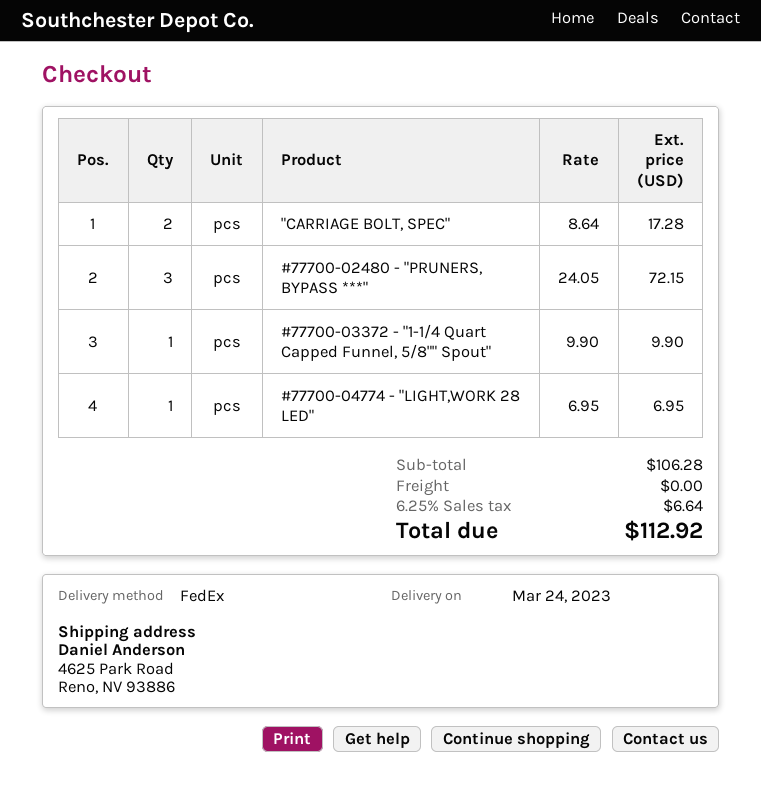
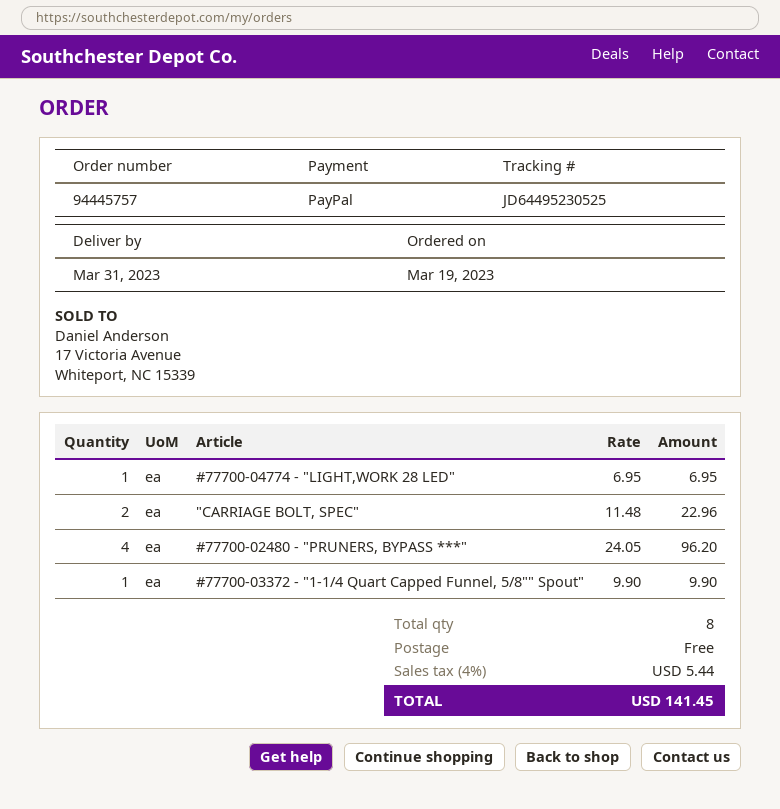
delivery date: 2023-03-24 -> 2023-03-31
"CARRIAGE BOLT, SPEC": 2 x 8.64 = 17.28 -> 2 x 11.48 = 22.96
#77700-02480 - "PRUNERS, BYPASS ***": 3 x 24.05 = 72.15 -> 4 x 24.05 = 96.20
tax: 6.25% = 6.64 -> 4% = 5.44
total: 112.92 -> 141.45

